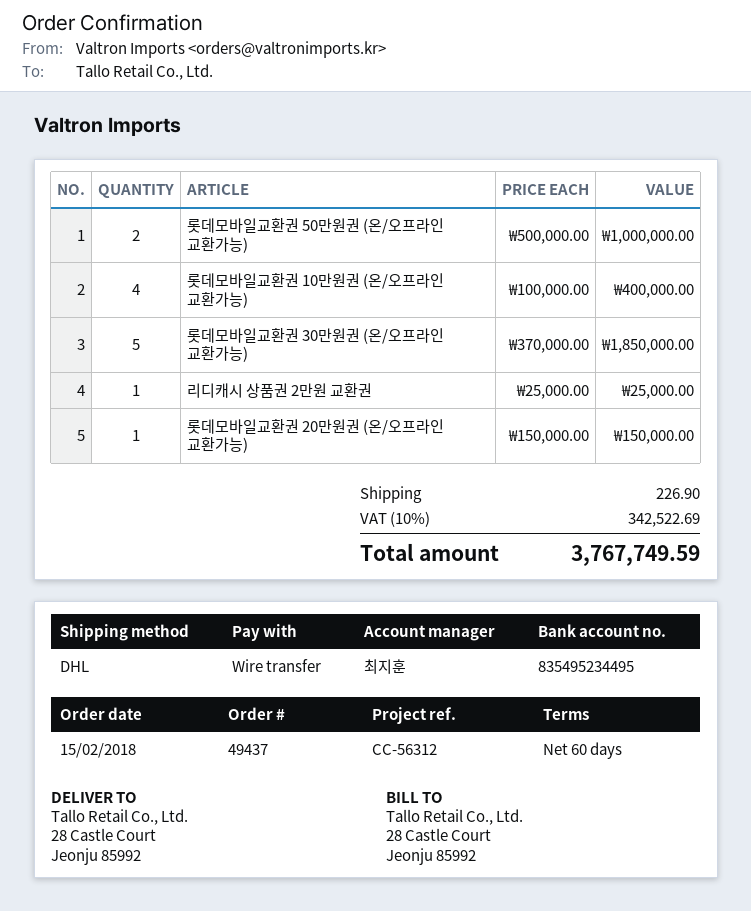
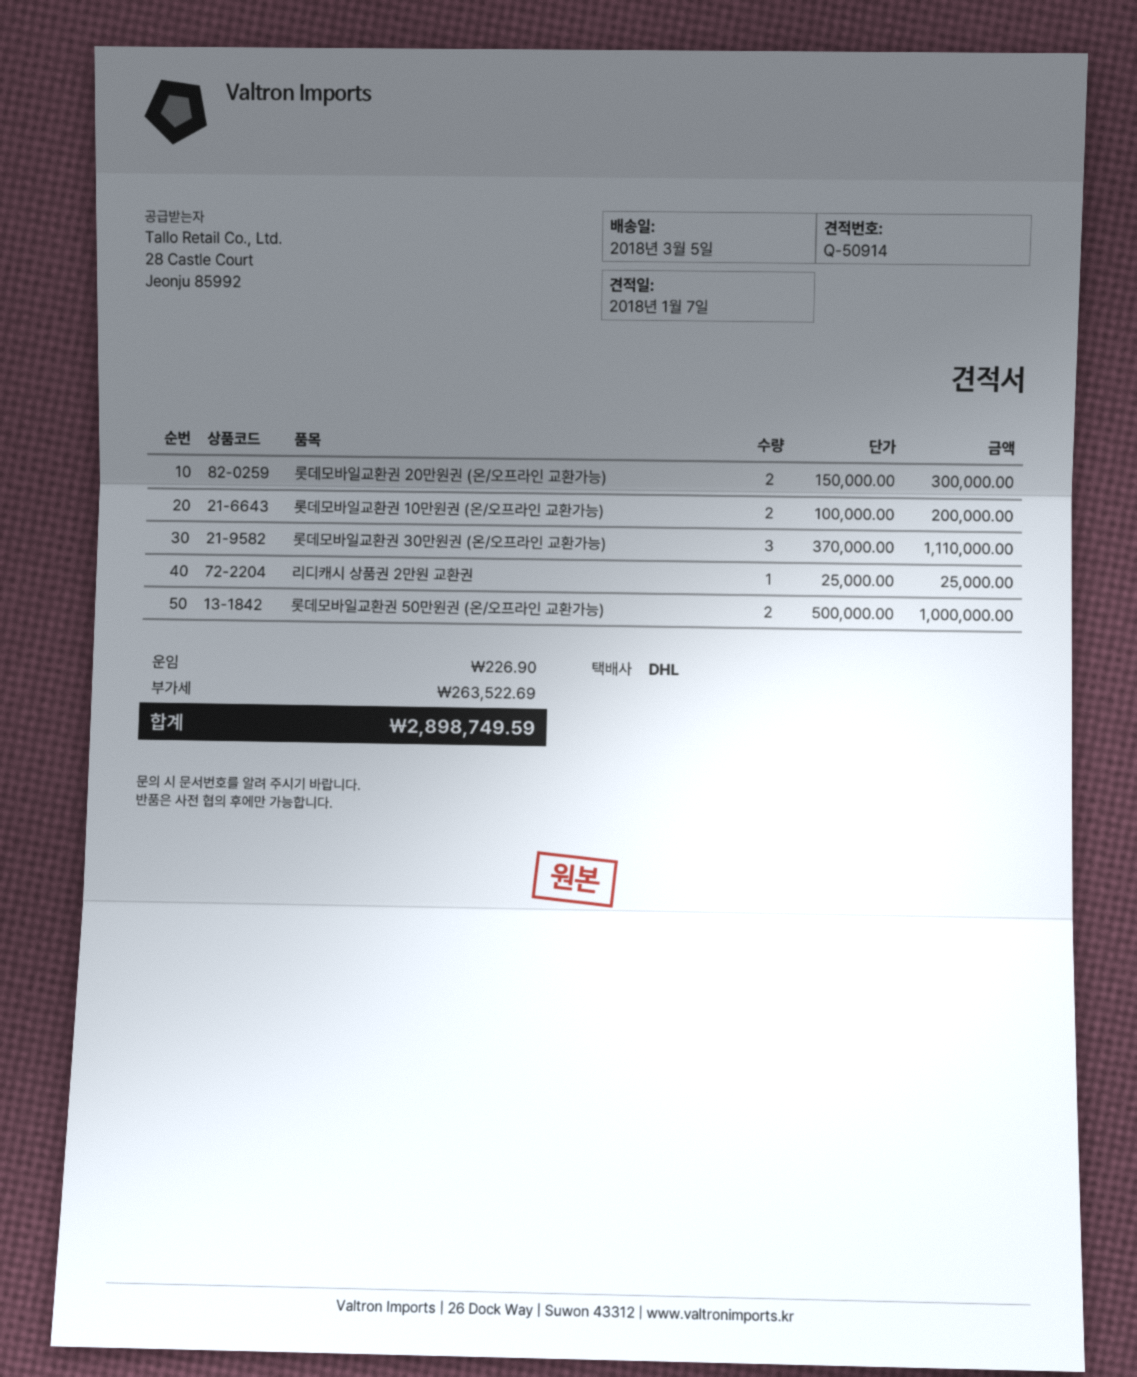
롯데모바일교환권 10만원권 (온/오프라인 교환가능): 4 x 100000.00 = 400000.00 -> 2 x 100000.00 = 200000.00
롯데모바일교환권 30만원권 (온/오프라인 교환가능): 5 x 370000.00 = 1850000.00 -> 3 x 370000.00 = 1110000.00
롯데모바일교환권 20만원권 (온/오프라인 교환가능): 1 x 150000.00 = 150000.00 -> 2 x 150000.00 = 300000.00
tax: 342522.69 -> 263522.69
total: 3767749.59 -> 2898749.59

